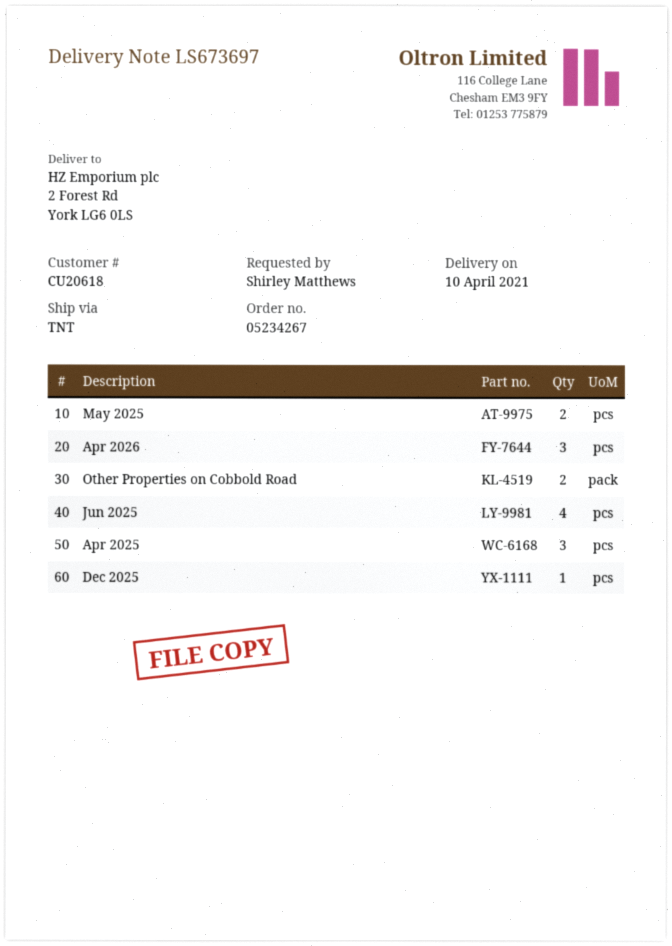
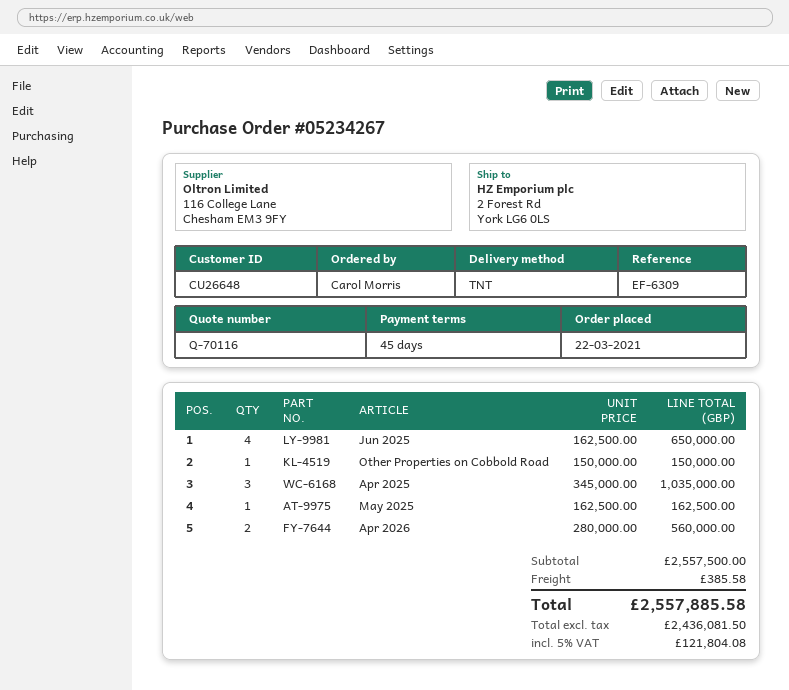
customer number: CU20618 -> CU26648
ordered by: Shirley Matthews -> Carol Morris
May 2025: 2 -> 1
Apr 2026: 3 -> 2
Other Properties on Cobbold Road: 2 -> 1
Dec 2025: 1 -> none

